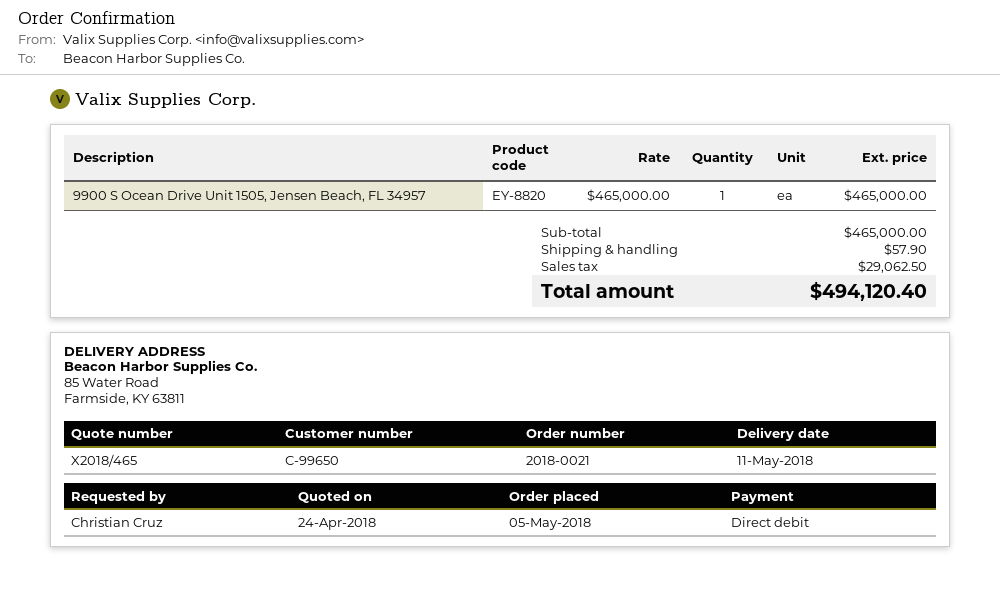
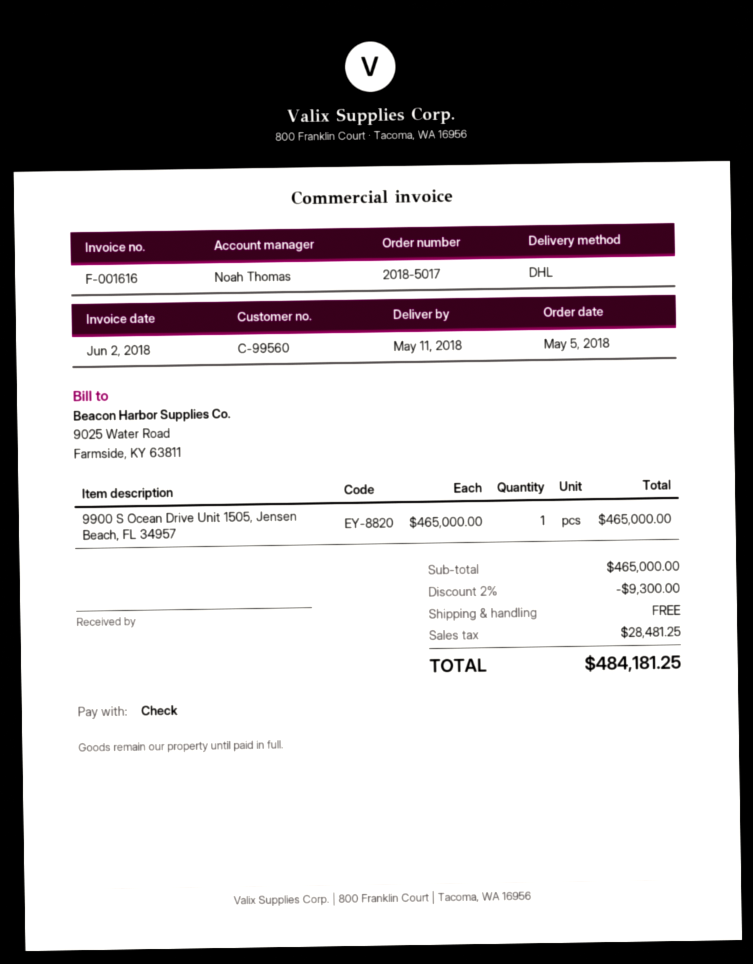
order number: 2018-0021 -> 2018-5017
customer number: C-99650 -> C-99560
payment method: direct debit -> cheque
discount: none -> 2% = 9300.00
shipping: 57.90 -> 0.00
tax: 29062.50 -> 28481.25
total: 494120.40 -> 484181.25

